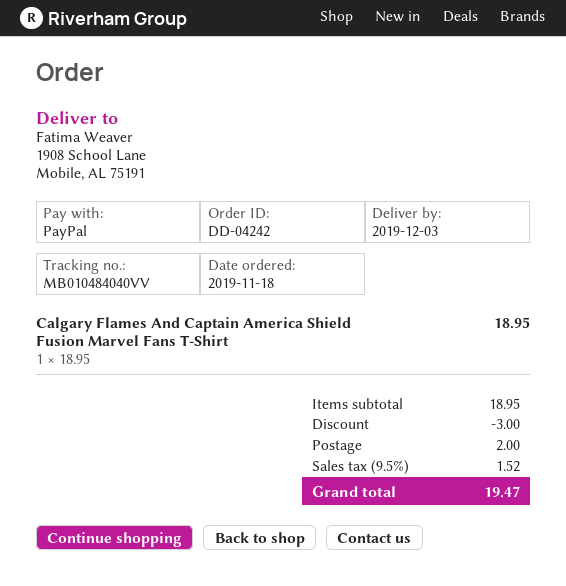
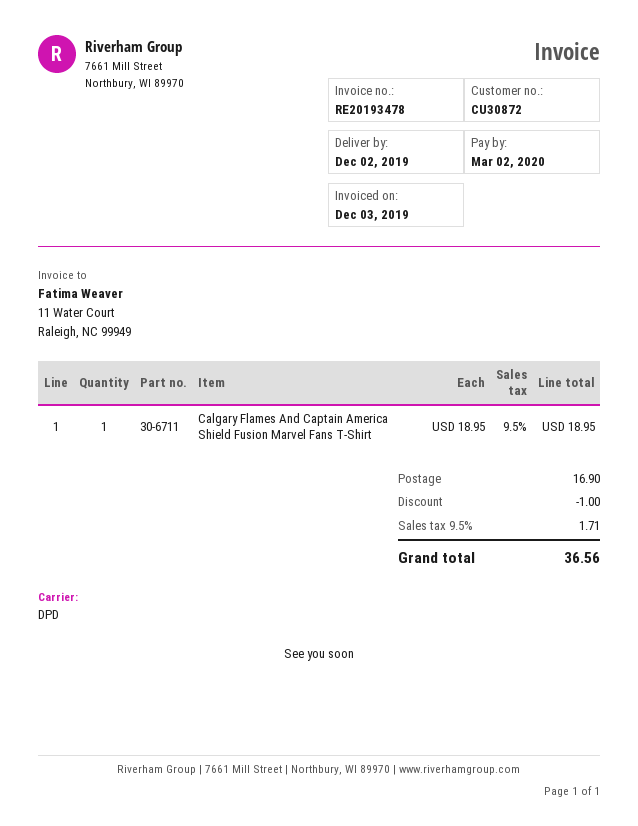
delivery date: 2019-12-03 -> 2019-12-02
discount: 3.00 -> 1.00
shipping: 2.00 -> 16.90
tax: 9.5% = 1.52 -> 9.5% = 1.71
total: 19.47 -> 36.56

